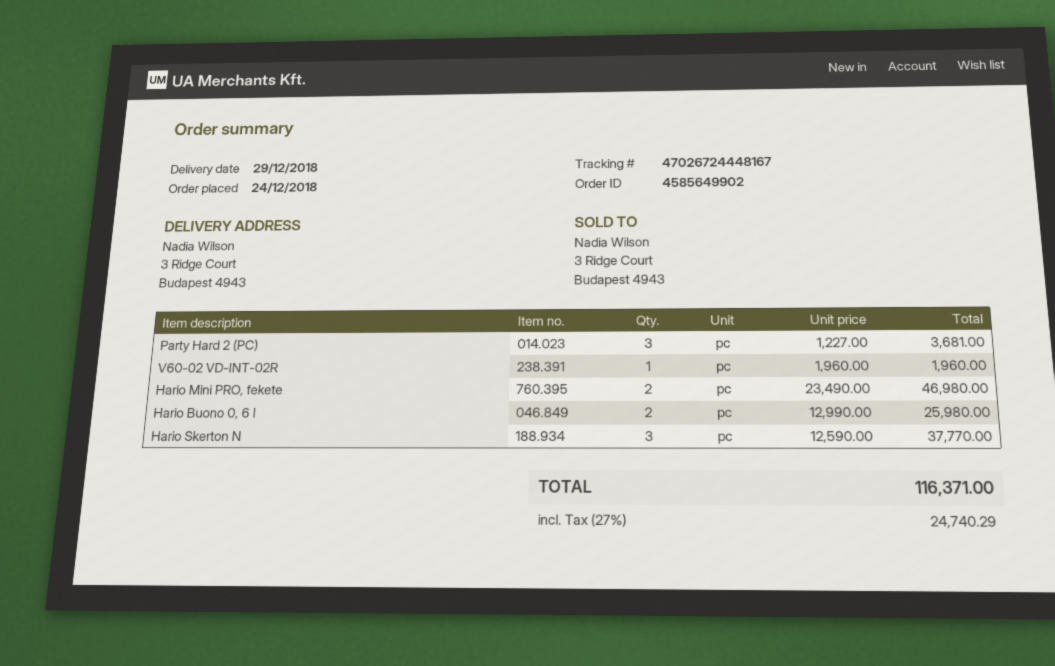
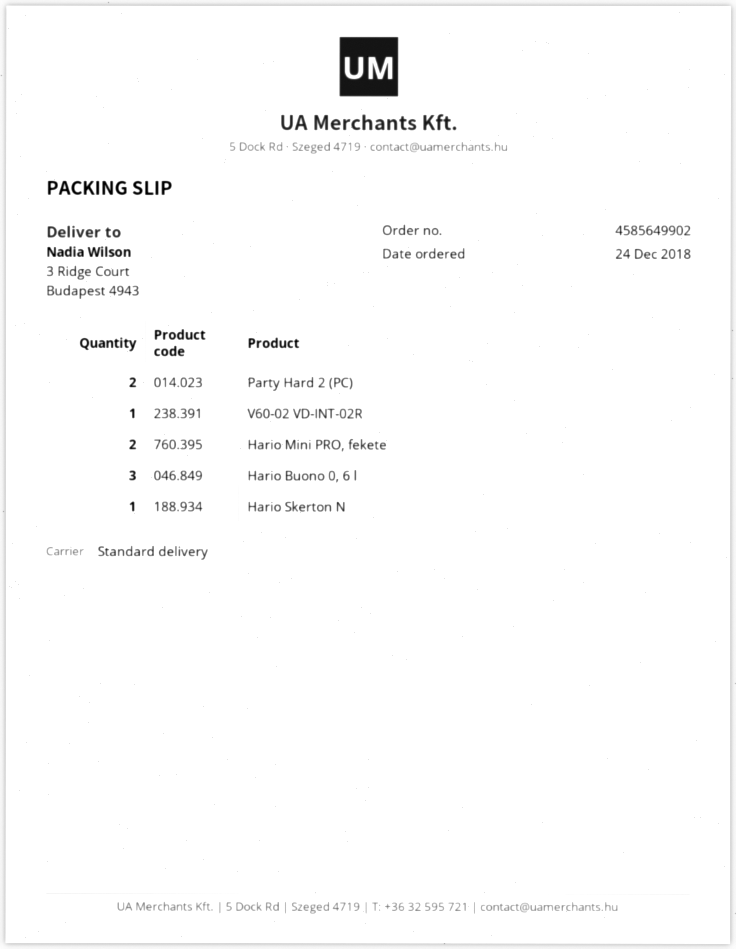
Party Hard 2 (PC): 3 -> 2
Hario Buono 0, 6 l: 2 -> 3
Hario Skerton N: 3 -> 1

